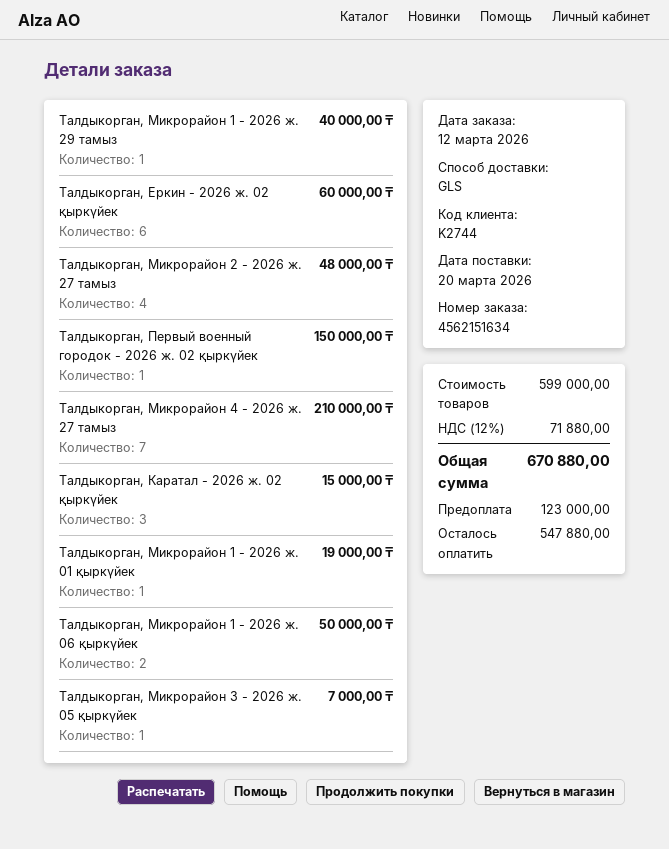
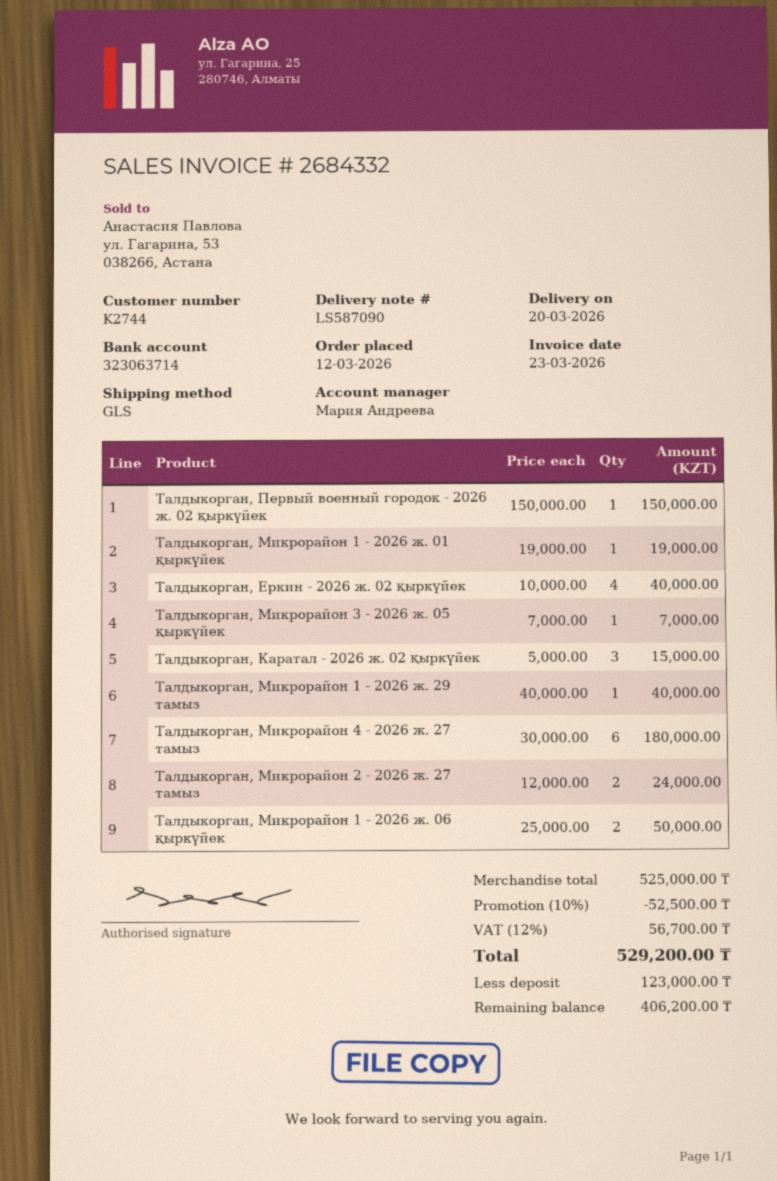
Талдыкорган, Еркин - 2026 ж. 02 қыркүйек: 6 for 60000.00 -> 4 for 40000.00
Талдыкорган, Микрорайон 2 - 2026 ж. 27 тамыз: 4 for 48000.00 -> 2 for 24000.00
Талдыкорган, Микрорайон 4 - 2026 ж. 27 тамыз: 7 for 210000.00 -> 6 for 180000.00
subtotal: 599000.00 -> 525000.00
discount: none -> 10% = 52500.00
tax: 12% = 71880.00 -> 12% = 56700.00
total: 670880.00 -> 529200.00
balance: 547880.00 -> 406200.00

